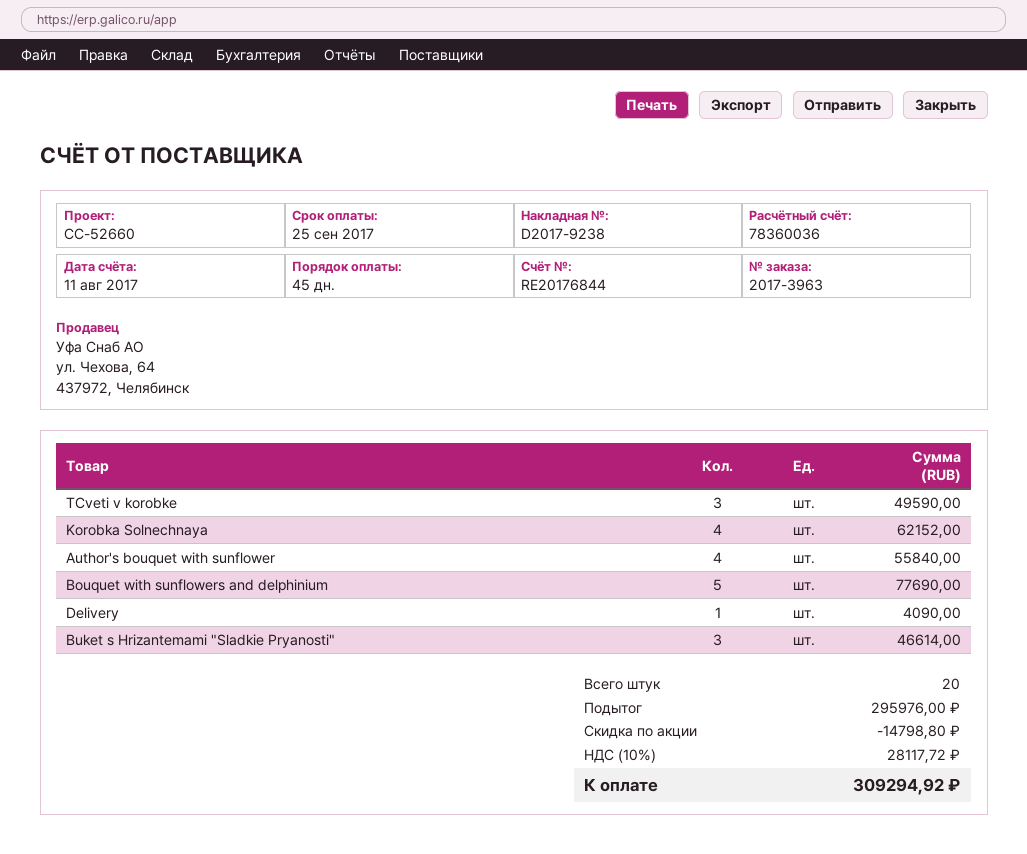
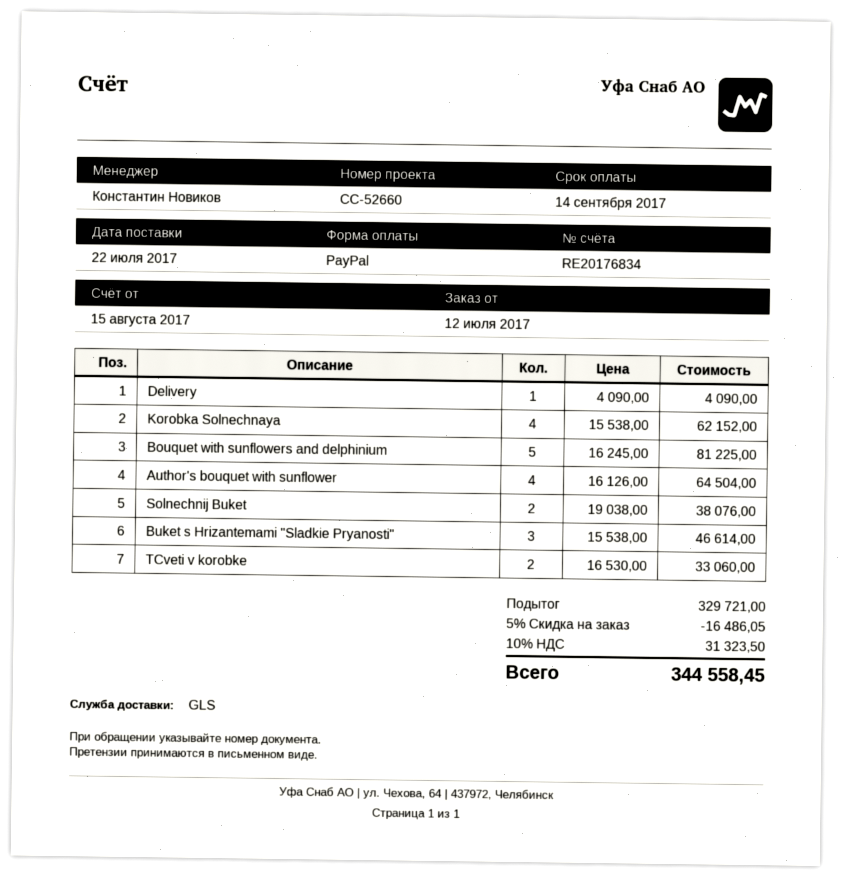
invoice number: RE20176844 -> RE20176834
invoice date: 2017-08-11 -> 2017-08-15
due date: 2017-09-25 -> 2017-09-14
TCveti v korobke: 3 for 49590.00 -> 2 for 33060.00
Author's bouquet with sunflower: 4 for 55840.00 -> 4 for 64504.00
Bouquet with sunflowers and delphinium: 5 for 77690.00 -> 5 for 81225.00
Solnechnij Buket: none -> 2 for 38076.00
subtotal: 295976.00 -> 329721.00
discount: 14798.80 -> 16486.05
tax: 10% = 28117.72 -> 10% = 31323.50
total: 309294.92 -> 344558.45

